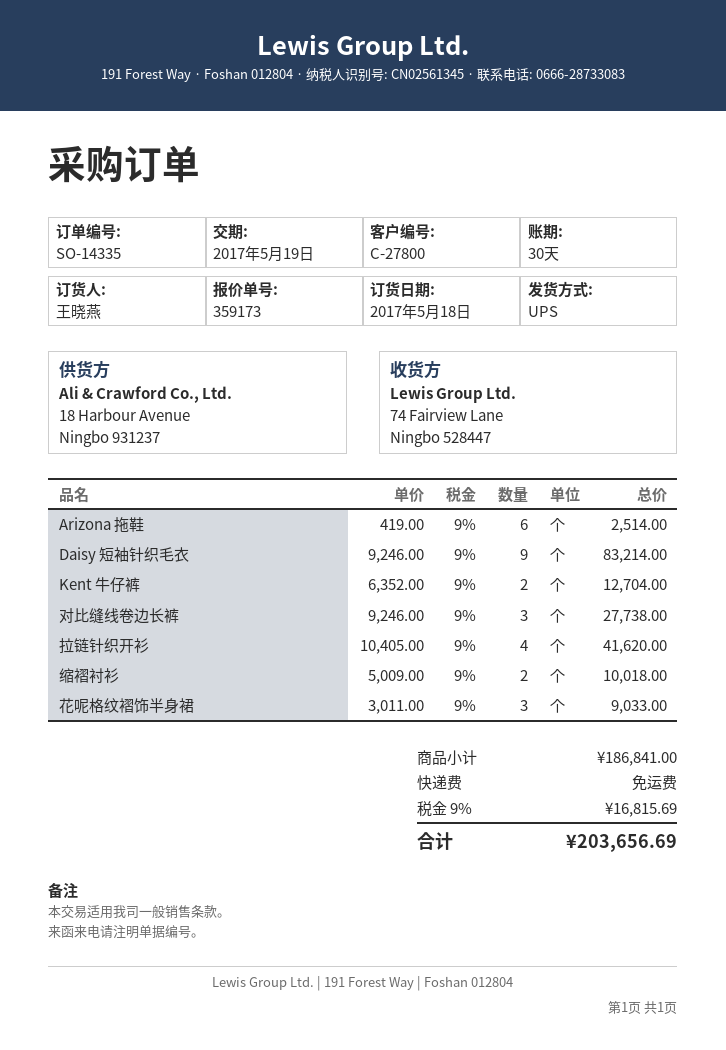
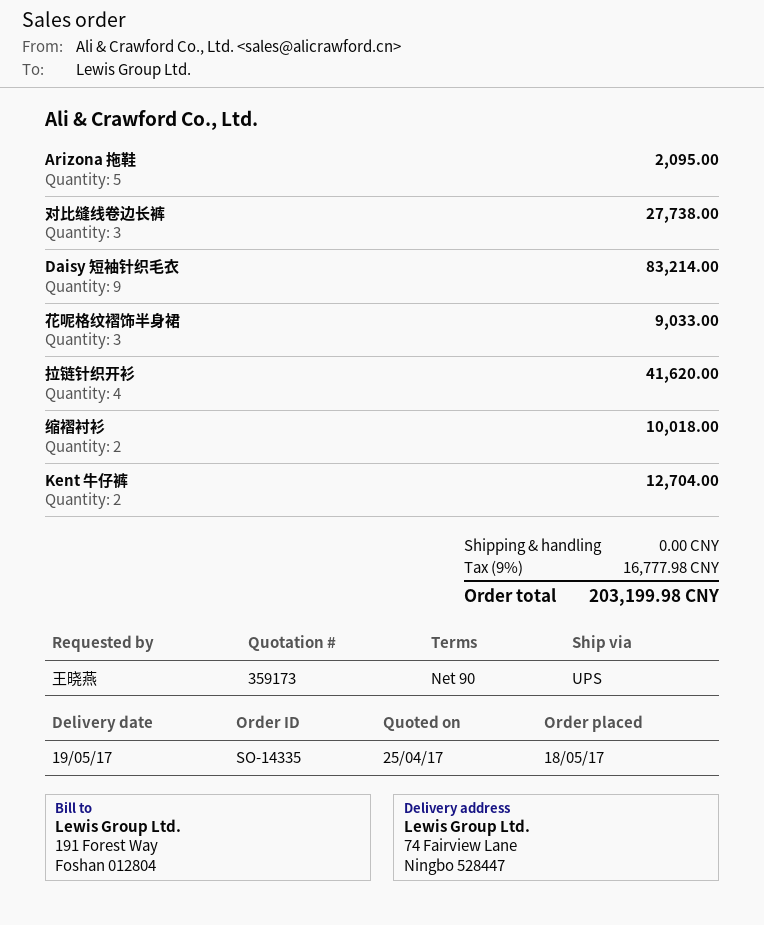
payment terms: 30 days -> 90 days
Arizona 拖鞋: 6 for 2514.00 -> 5 for 2095.00
tax: 9% = 16815.69 -> 9% = 16777.98
total: 203656.69 -> 203199.98

